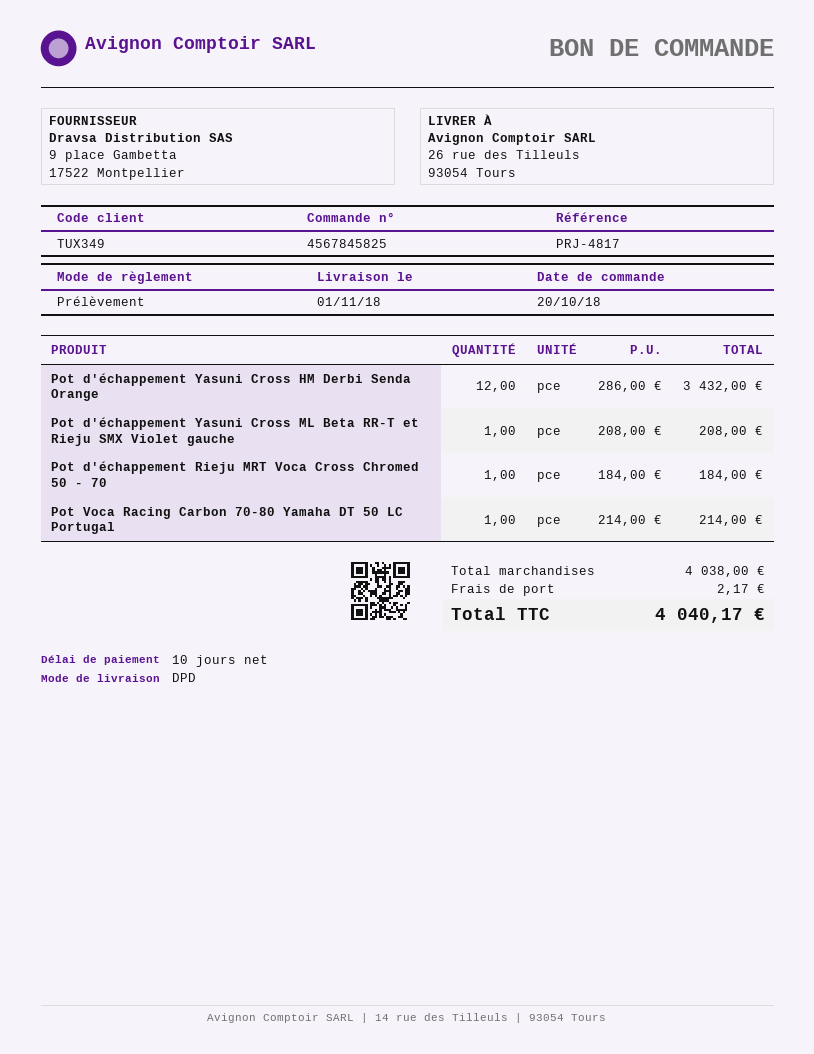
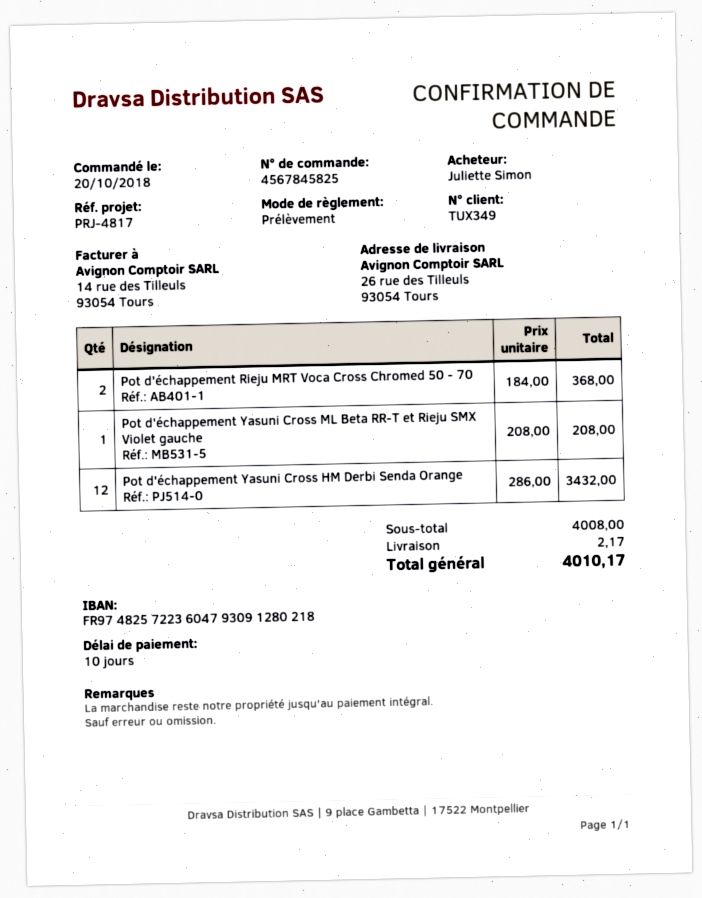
Pot d'échappement Rieju MRT Voca Cross Chromed 50 - 70: 1 x 184.00 = 184.00 -> 2 x 184.00 = 368.00
Pot Voca Racing Carbon 70-80 Yamaha DT 50 LC Portugal: 1 x 214.00 = 214.00 -> none
subtotal: 4038.00 -> 4008.00
total: 4040.17 -> 4010.17

